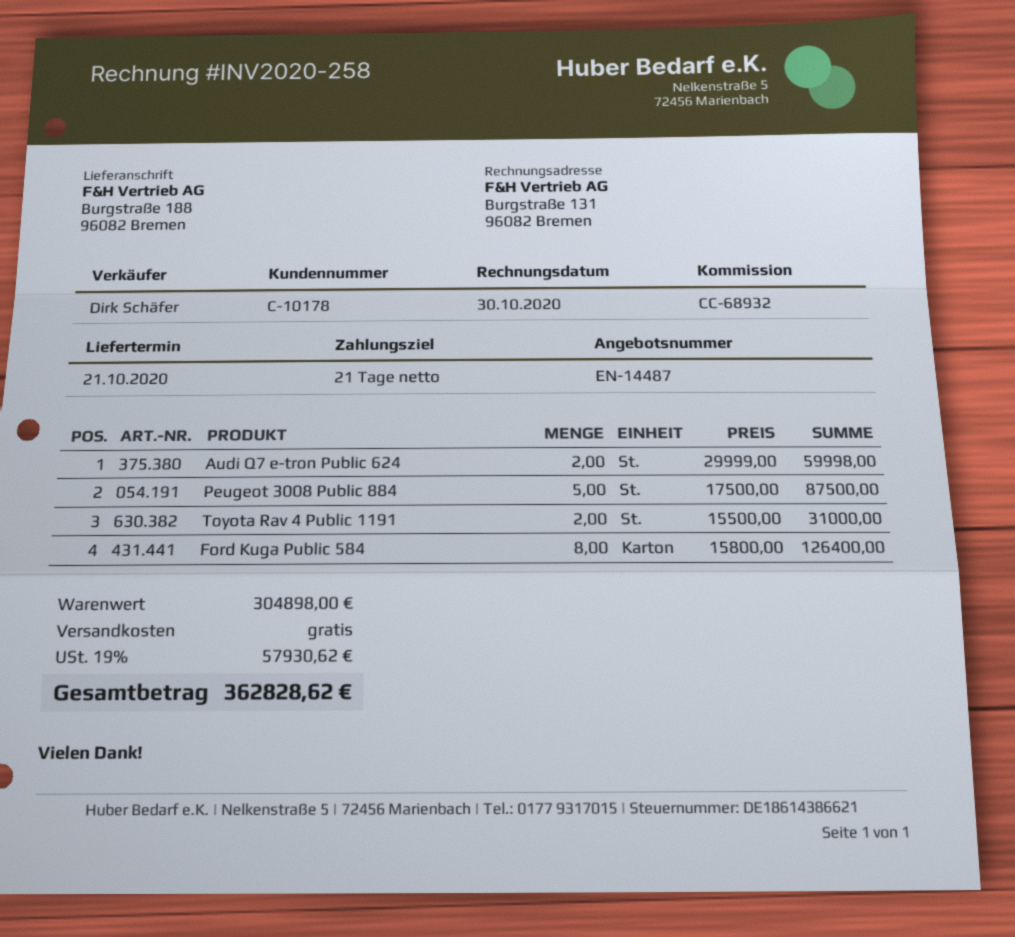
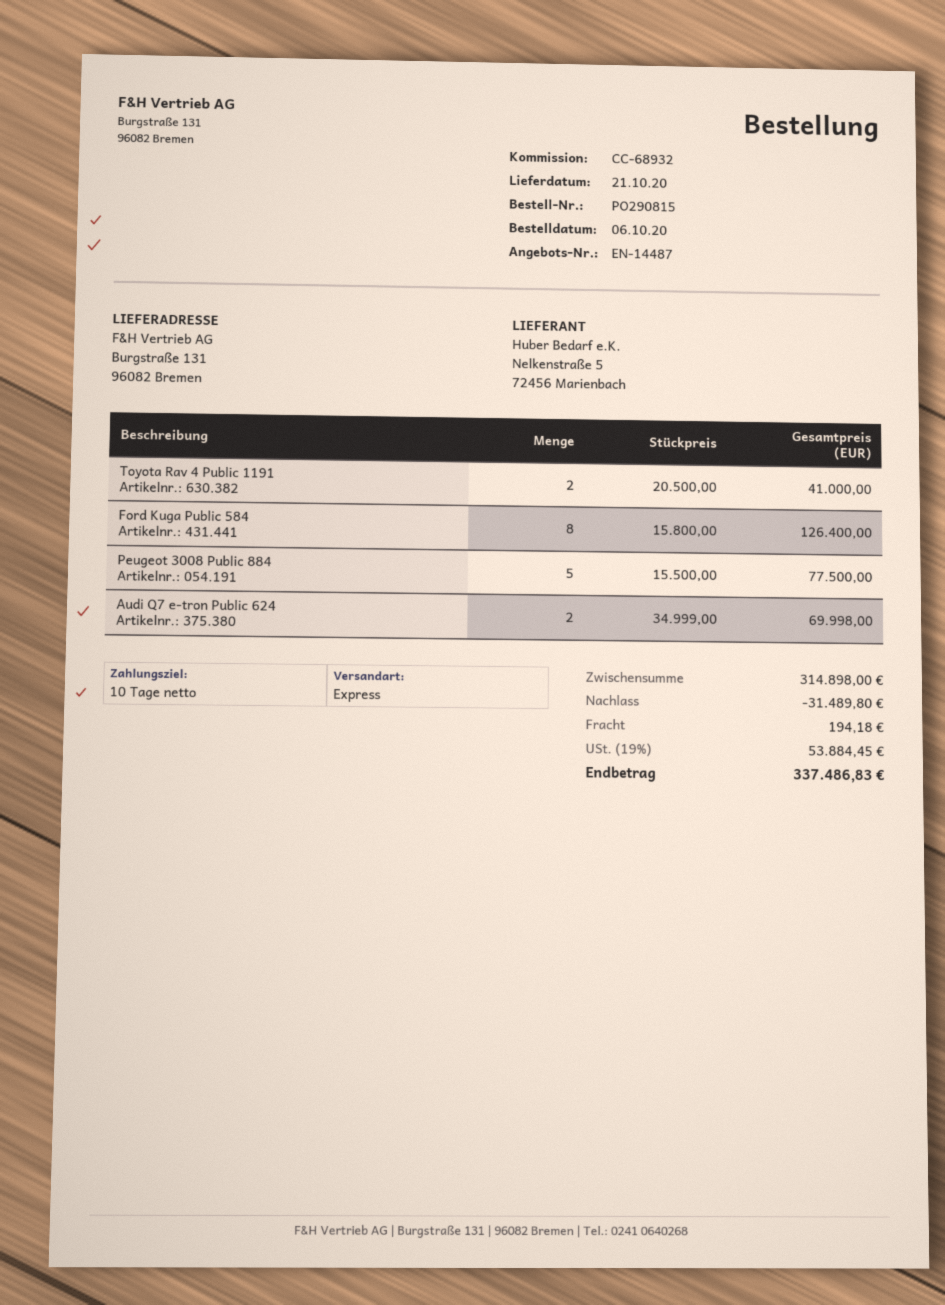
payment terms: 21 days -> 10 days
ship to: Burgstraße 188, 96082 Bremen -> Burgstraße 131, 96082 Bremen
Audi Q7 e-tron Public 624: 2 x 29999.00 = 59998.00 -> 2 x 34999.00 = 69998.00
Peugeot 3008 Public 884: 5 x 17500.00 = 87500.00 -> 5 x 15500.00 = 77500.00
Toyota Rav 4 Public 1191: 2 x 15500.00 = 31000.00 -> 2 x 20500.00 = 41000.00
subtotal: 304898.00 -> 314898.00
discount: none -> 31489.80
shipping: 0.00 -> 194.18
tax: 19% = 57930.62 -> 19% = 53884.45
total: 362828.62 -> 337486.83

